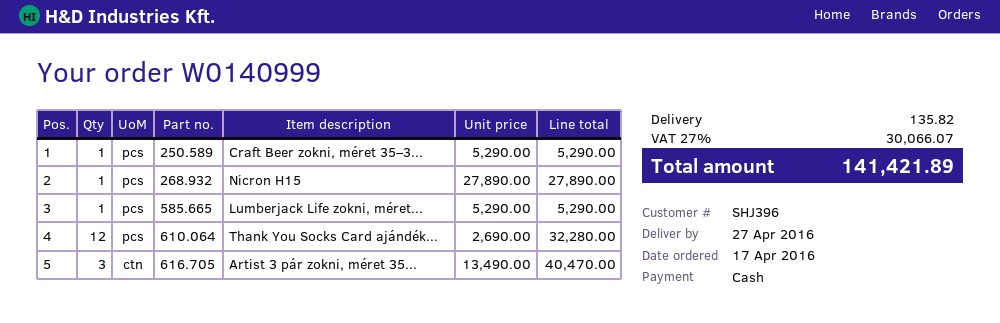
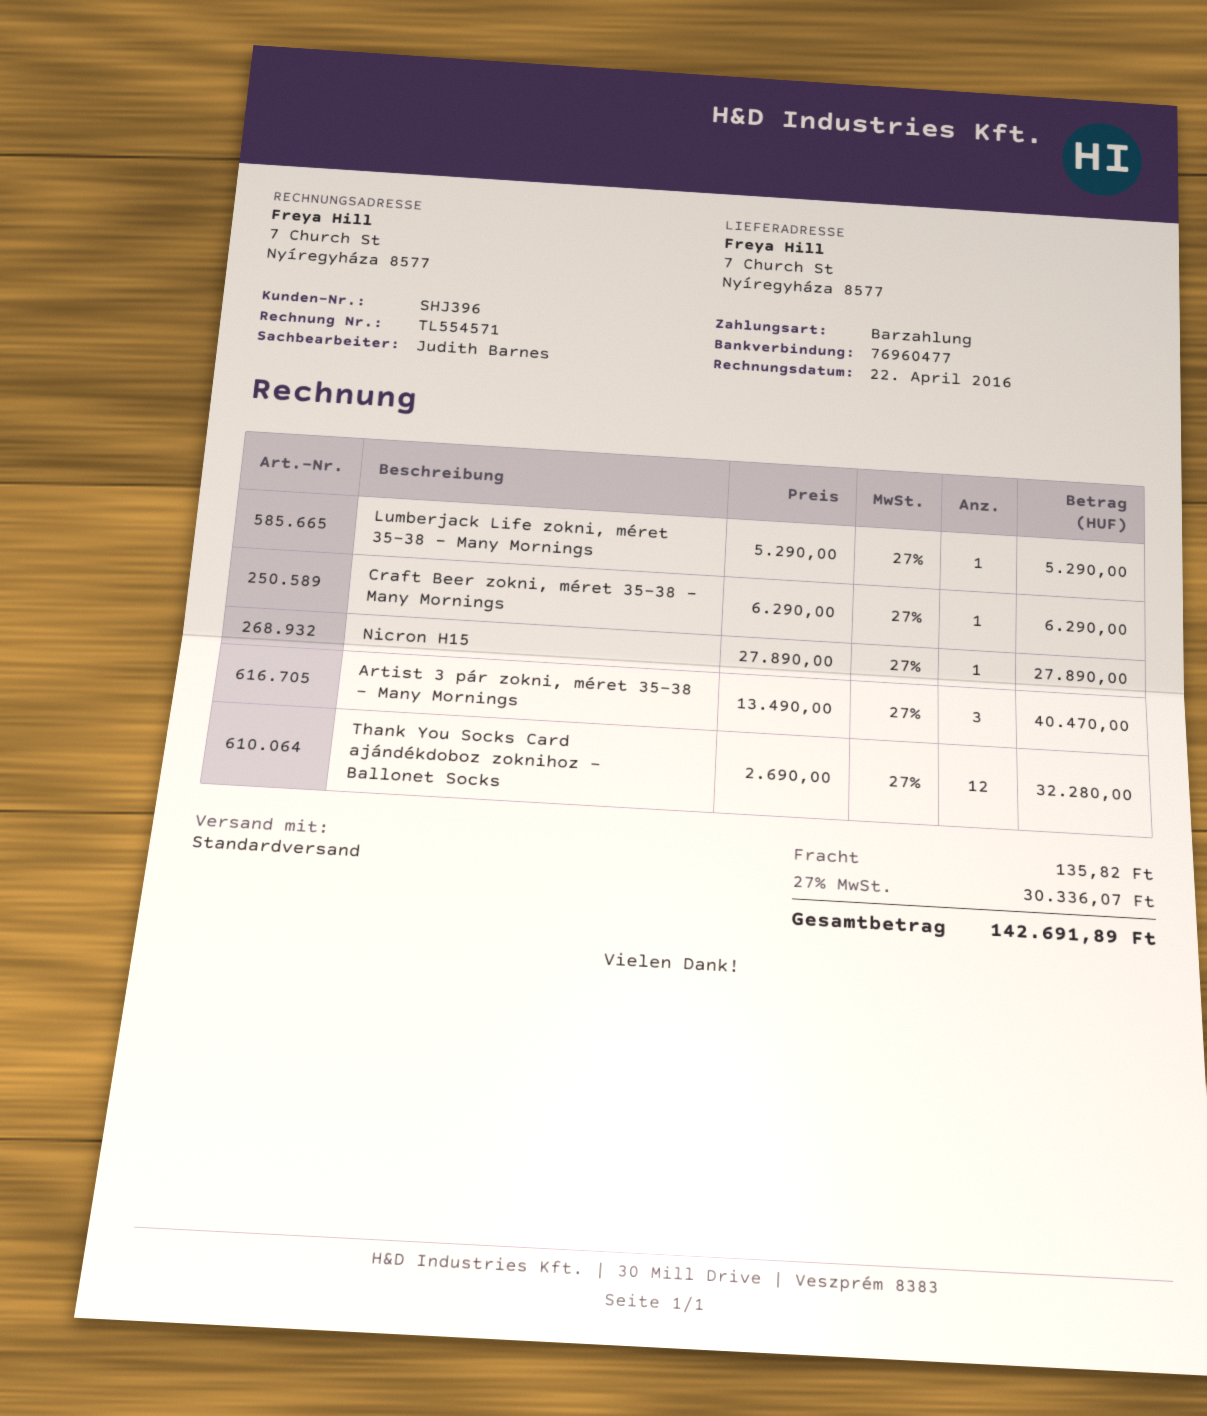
Craft Beer zokni, méret 35–3...: 1 x 5290.00 = 5290.00 -> 1 x 6290.00 = 6290.00
tax: 27% = 30066.07 -> 27% = 30336.07
total: 141421.89 -> 142691.89

